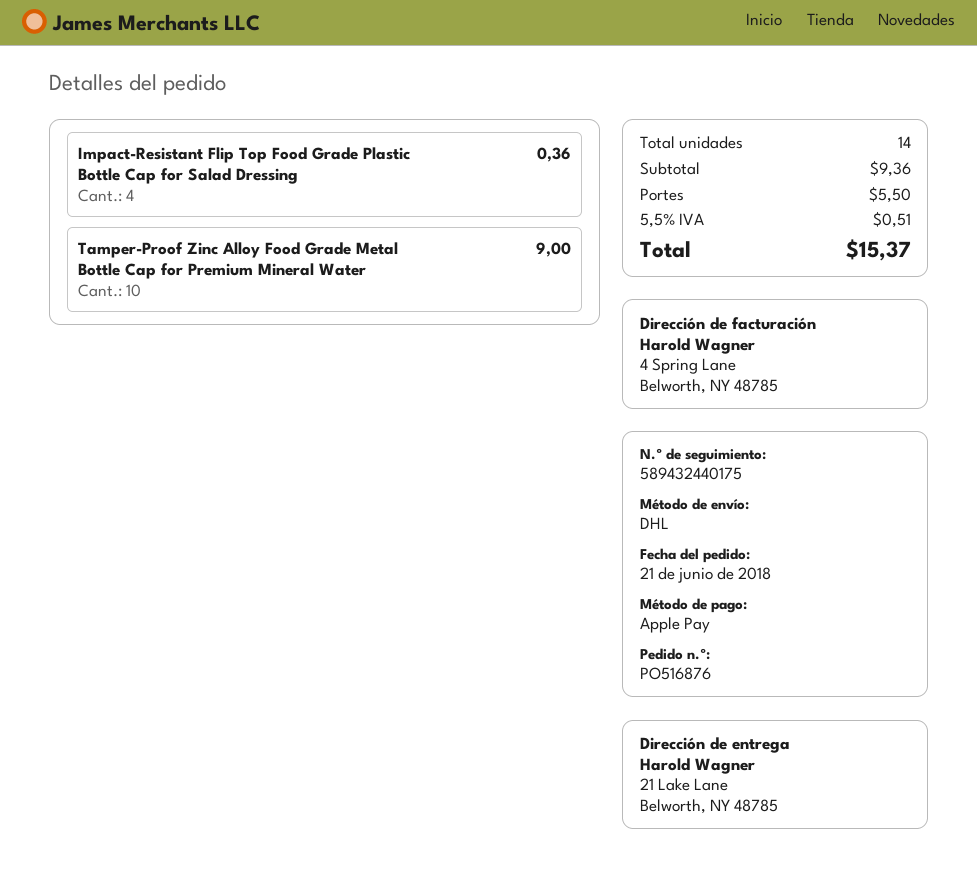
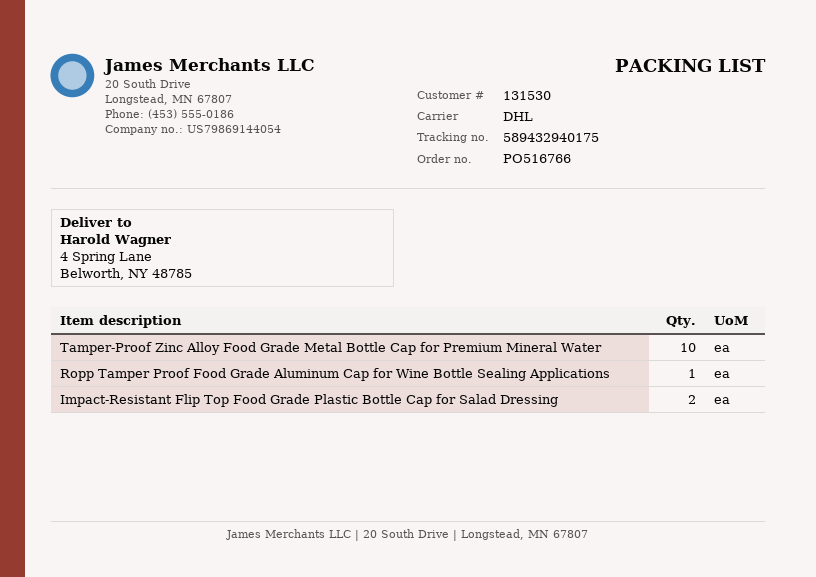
order number: PO516876 -> PO516766
tracking number: 589432440175 -> 589432940175
ship to: 21 Lake Lane, Belworth, NY 48785 -> 4 Spring Lane, Belworth, NY 48785
Impact-Resistant Flip Top Food Grade Plastic Bottle Cap for Salad Dressing: 4 -> 2
Ropp Tamper Proof Food Grade Aluminum Cap for Wine Bottle Sealing Applications: none -> 1

